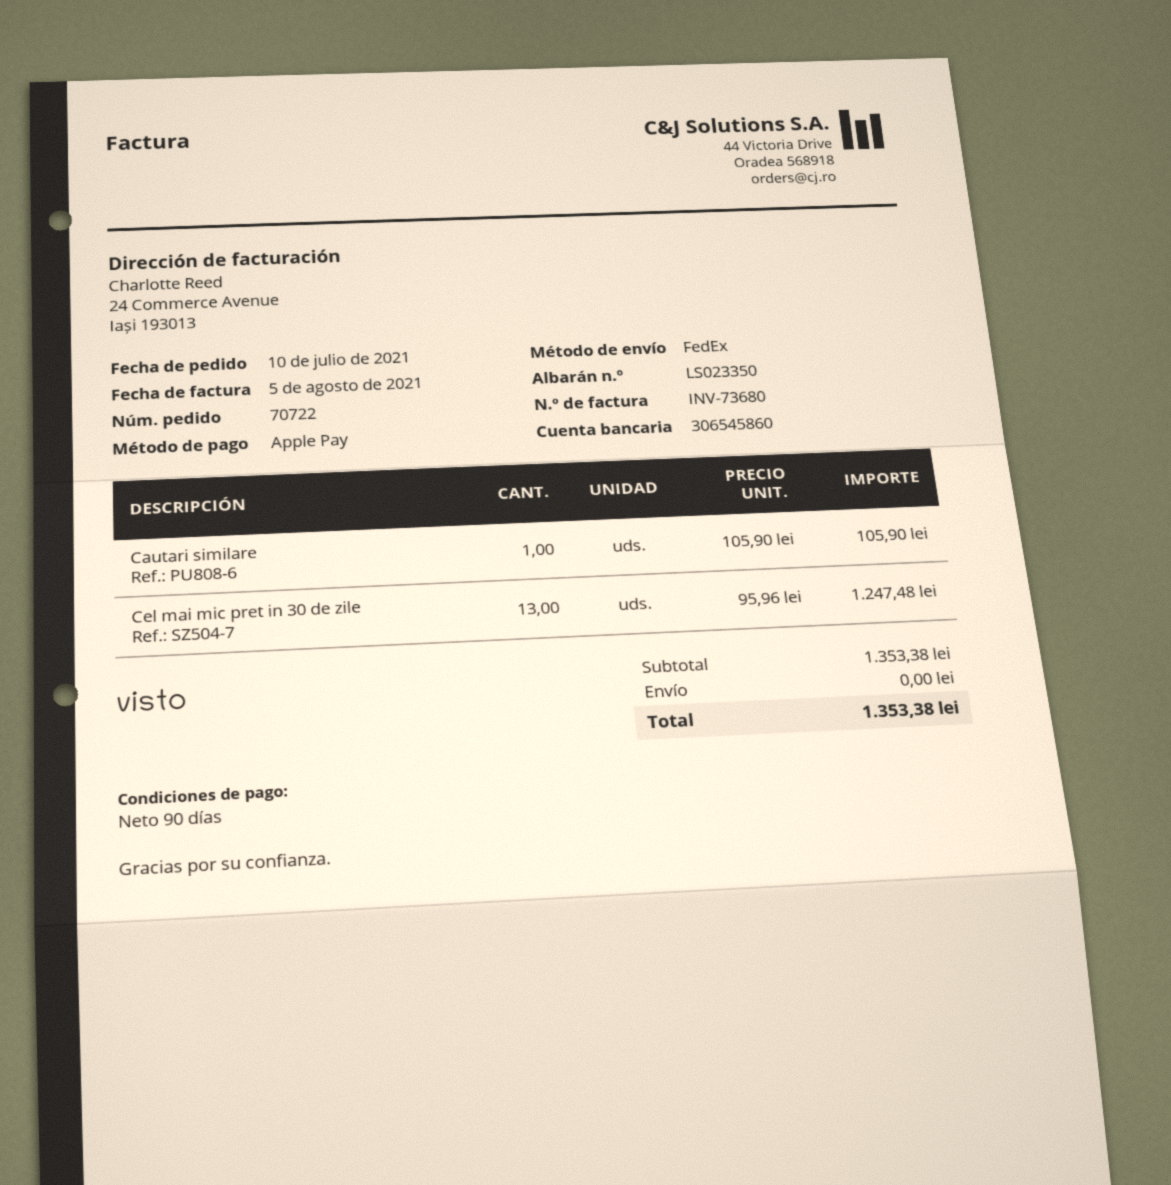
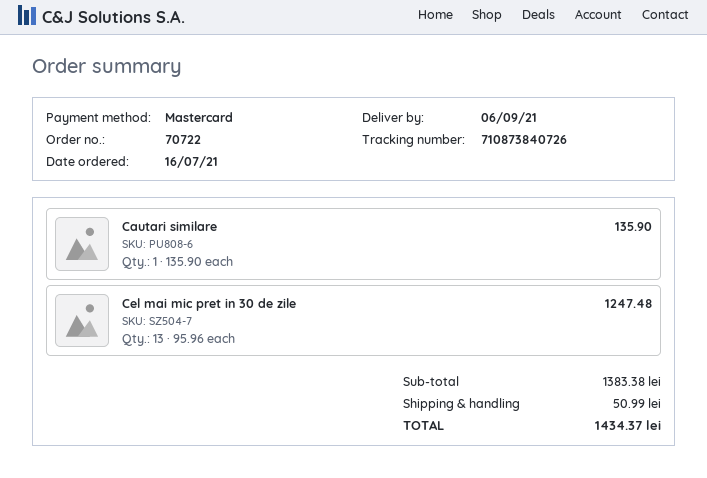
order date: 2021-07-10 -> 2021-07-16
payment method: Apple Pay -> Mastercard
Cautari similare: 1 x 105.90 = 105.90 -> 1 x 135.90 = 135.90
subtotal: 1353.38 -> 1383.38
shipping: 0.00 -> 50.99
total: 1353.38 -> 1434.37

